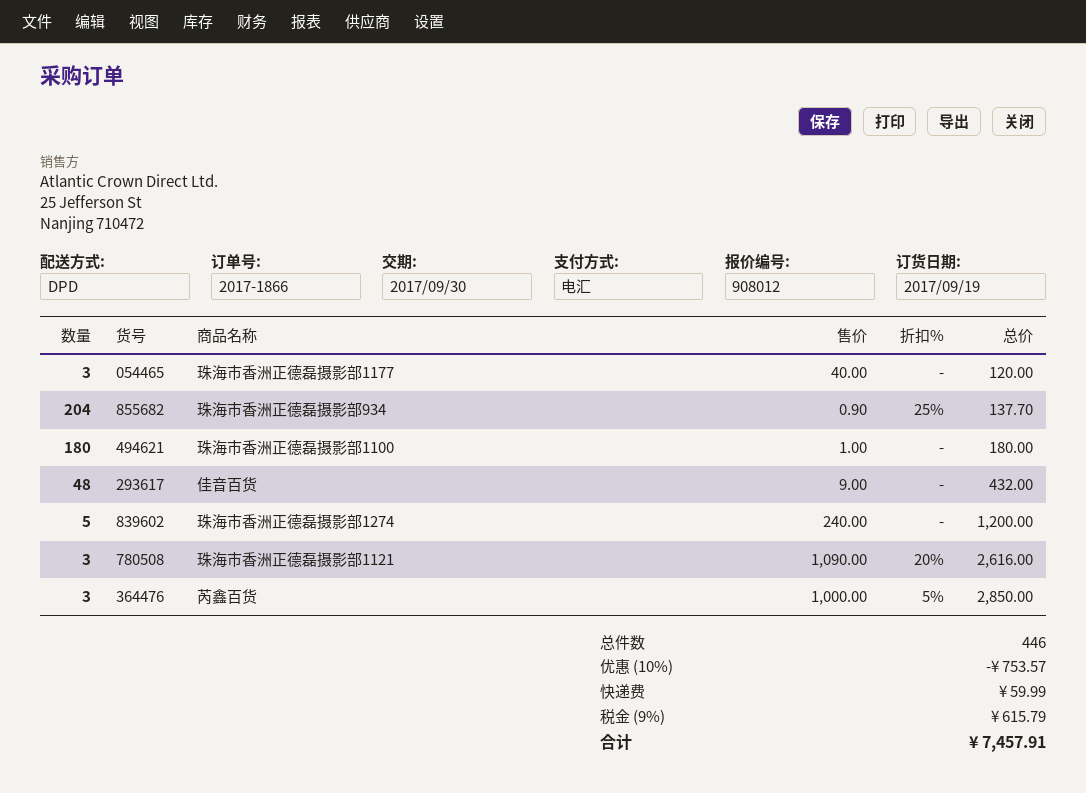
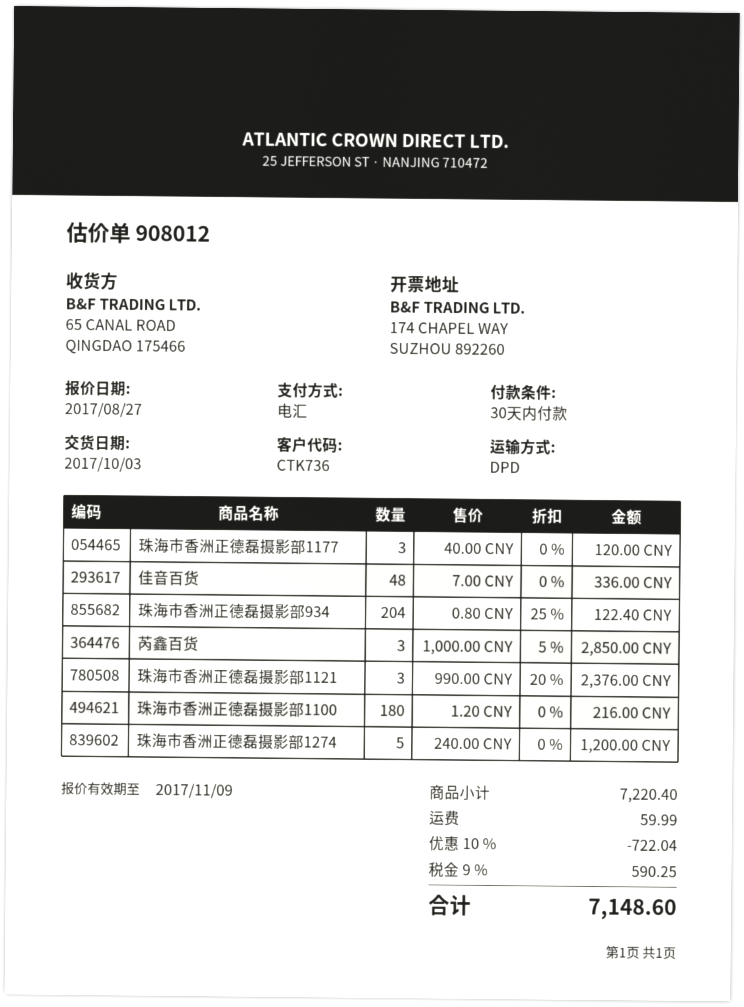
delivery date: 2017-09-30 -> 2017-10-03
珠海市香洲正德磊摄影部934: 204 x 0.90 - 25% = 137.70 -> 204 x 0.80 - 25% = 122.40
珠海市香洲正德磊摄影部1100: 180 x 1.00 = 180.00 -> 180 x 1.20 = 216.00
佳音百货: 48 x 9.00 = 432.00 -> 48 x 7.00 = 336.00
珠海市香洲正德磊摄影部1121: 3 x 1090.00 - 20% = 2616.00 -> 3 x 990.00 - 20% = 2376.00
discount: 10% = 753.57 -> 10% = 722.04
tax: 9% = 615.79 -> 9% = 590.25
total: 7457.91 -> 7148.60

